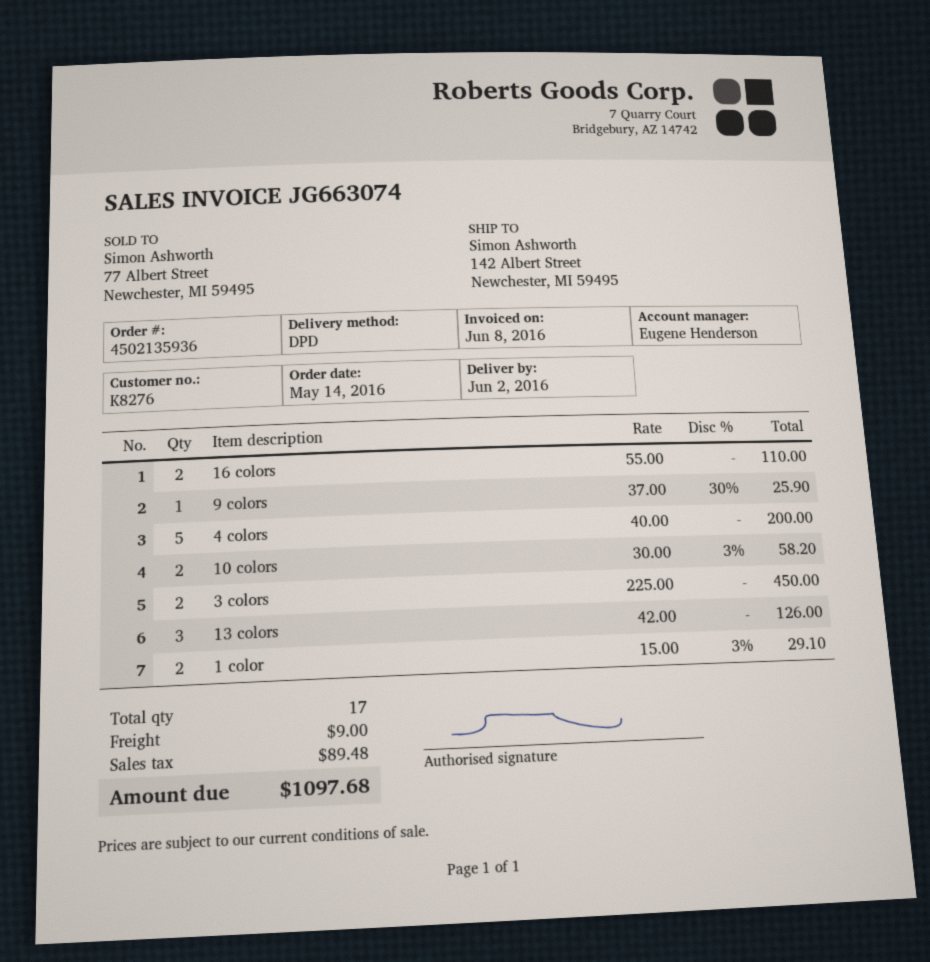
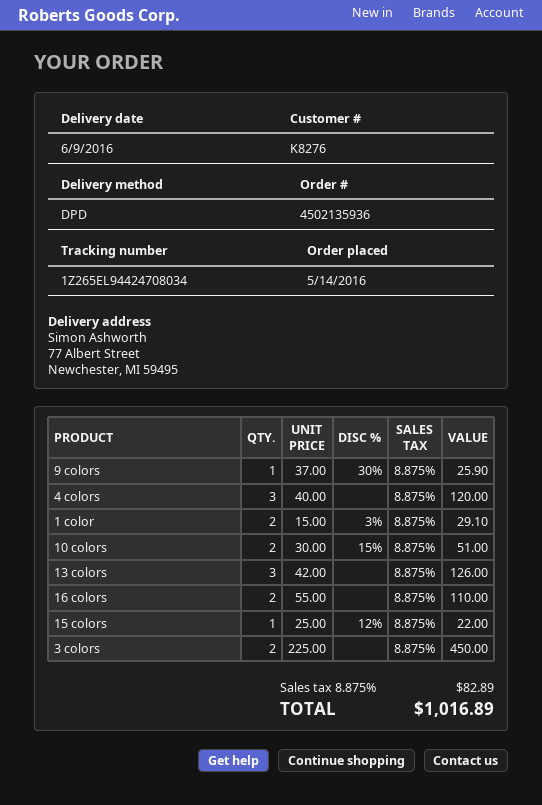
delivery date: 2016-06-02 -> 2016-06-09
ship to: 142 Albert Street, Newchester, MI 59495 -> 77 Albert Street, Newchester, MI 59495
4 colors: 5 x 40.00 = 200.00 -> 3 x 40.00 = 120.00
10 colors: 2 x 30.00 - 3% = 58.20 -> 2 x 30.00 - 15% = 51.00
15 colors: none -> 1 x 25.00 - 12% = 22.00
shipping: 9.00 -> none
tax: 89.48 -> 82.89
total: 1097.68 -> 1016.89

